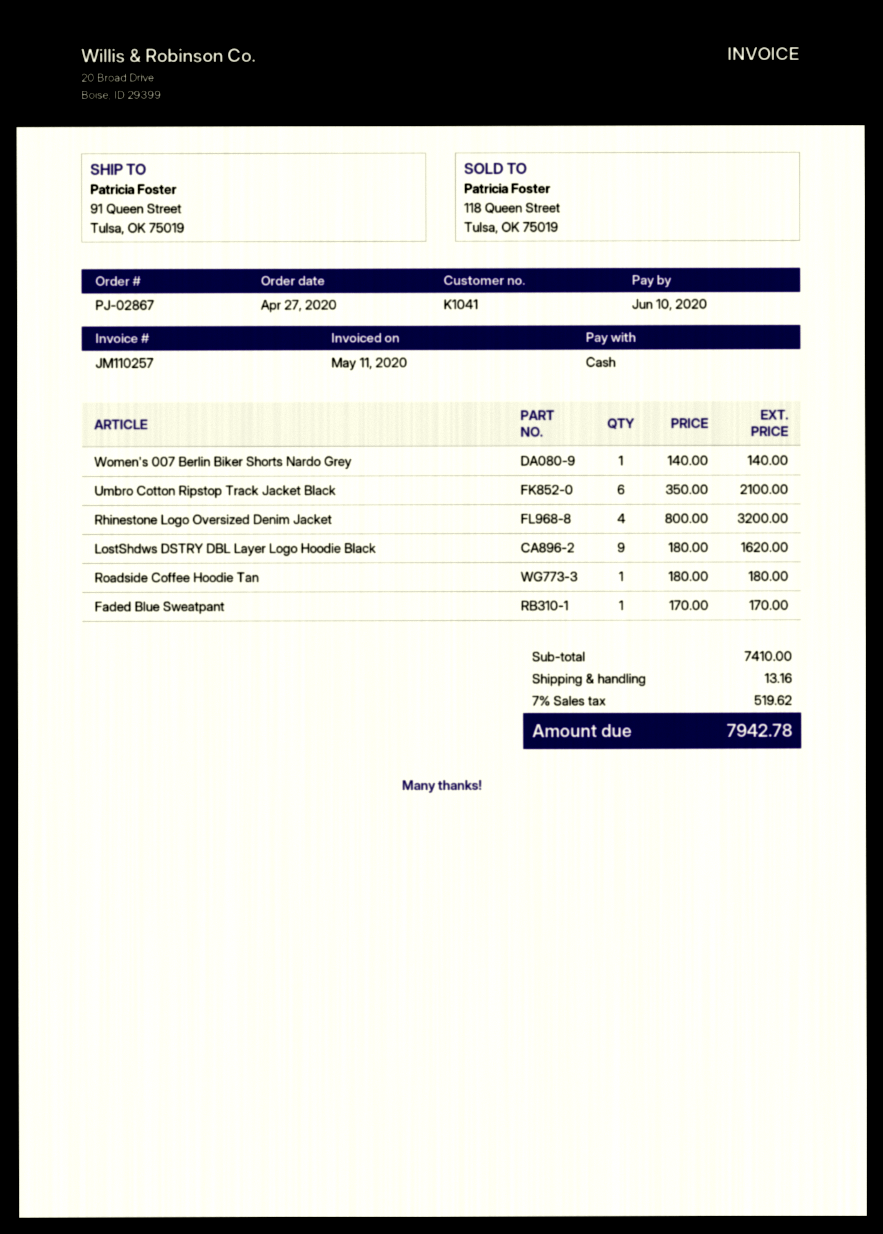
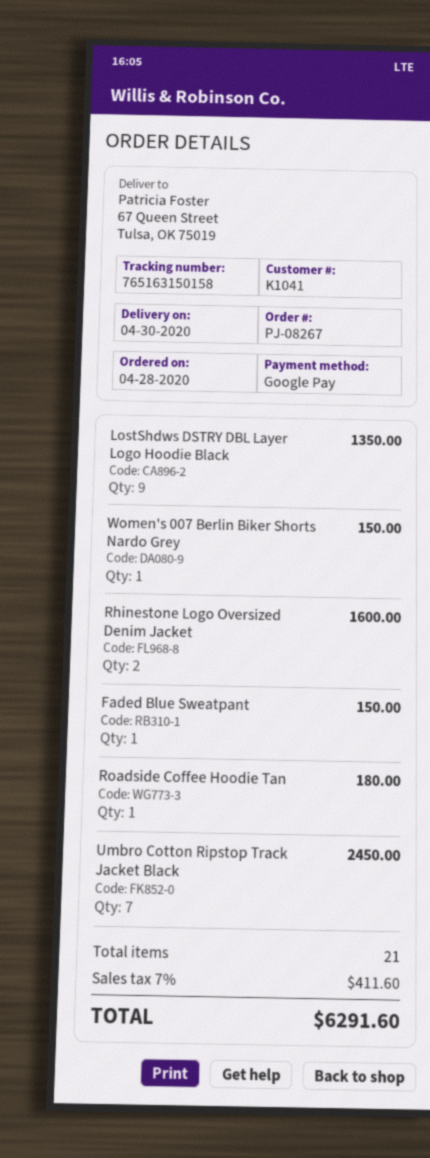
order number: PJ-02867 -> PJ-08267
order date: 2020-04-27 -> 2020-04-28
payment method: cash -> Google Pay
ship to: 91 Queen Street, Tulsa, OK 75019 -> 67 Queen Street, Tulsa, OK 75019
Women's 007 Berlin Biker Shorts Nardo Grey: 1 for 140.00 -> 1 for 150.00
Umbro Cotton Ripstop Track Jacket Black: 6 for 2100.00 -> 7 for 2450.00
Rhinestone Logo Oversized Denim Jacket: 4 for 3200.00 -> 2 for 1600.00
LostShdws DSTRY DBL Layer Logo Hoodie Black: 9 for 1620.00 -> 9 for 1350.00
Faded Blue Sweatpant: 1 for 170.00 -> 1 for 150.00
shipping: 13.16 -> none
tax: 7% = 519.62 -> 7% = 411.60
total: 7942.78 -> 6291.60

